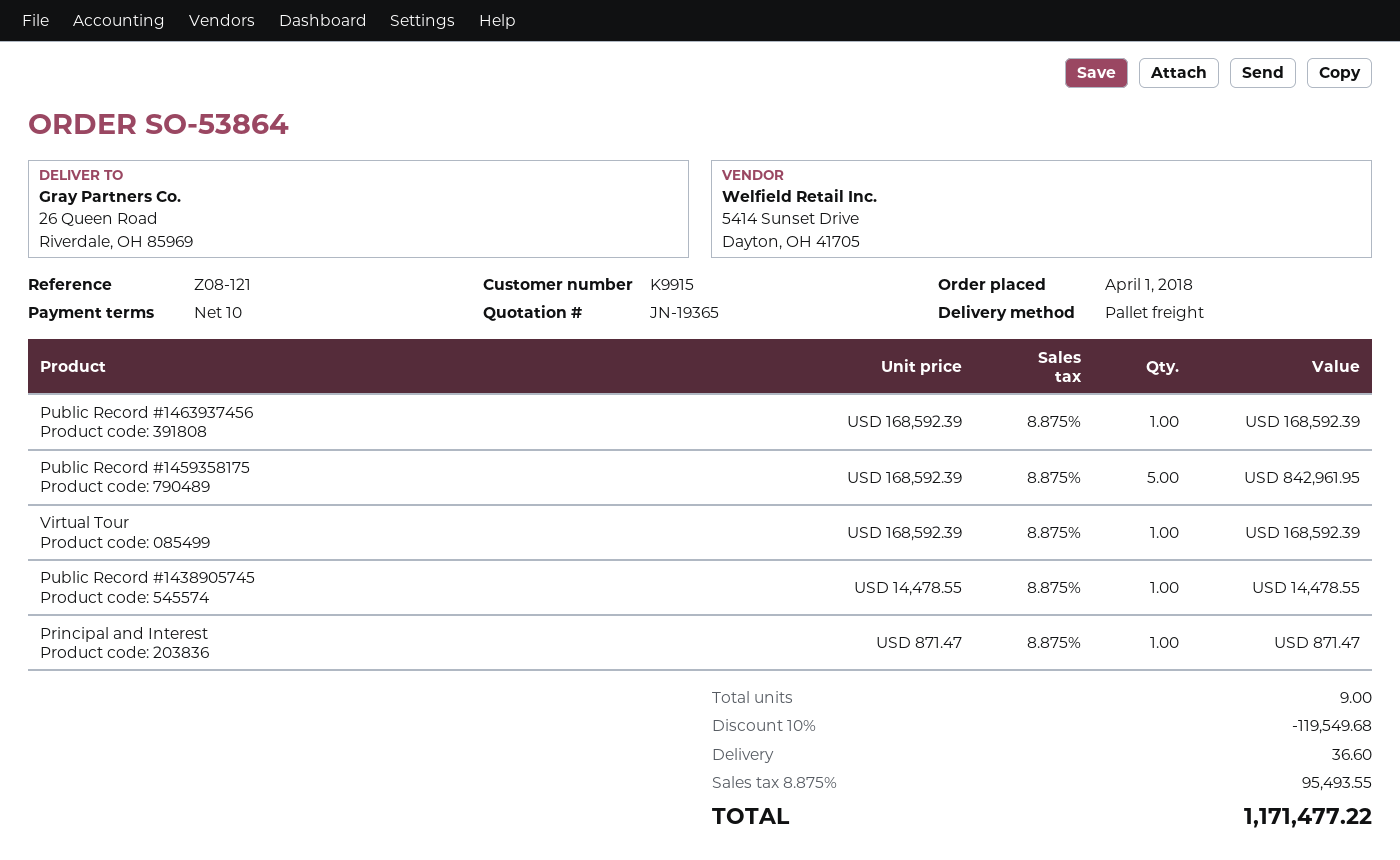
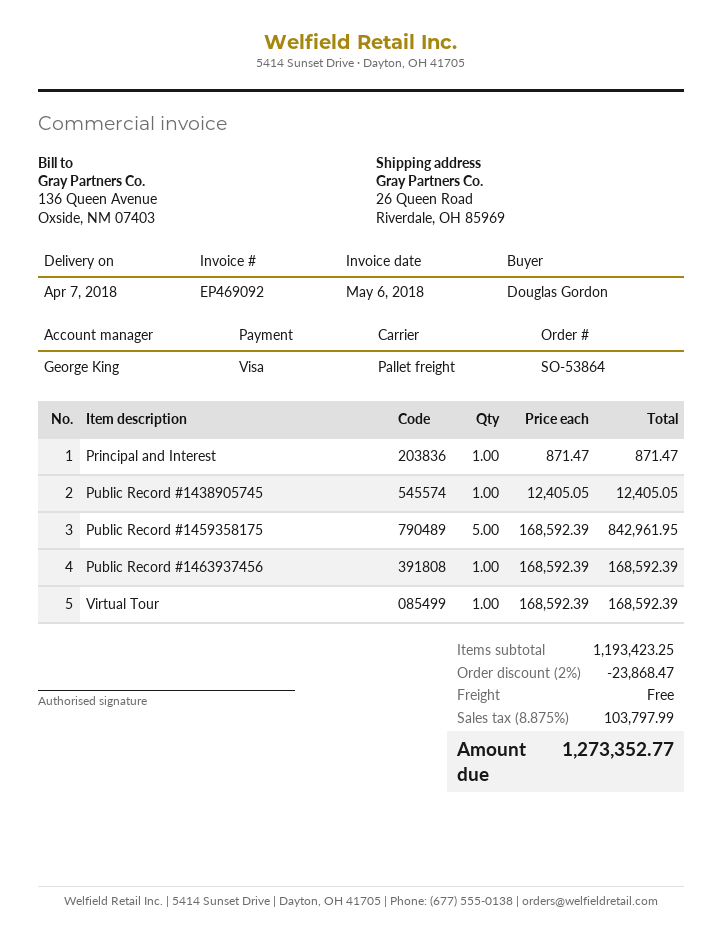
Public Record #1438905745: 1 x 14478.55 = 14478.55 -> 1 x 12405.05 = 12405.05
discount: 10% = 119549.68 -> 2% = 23868.47
shipping: 36.60 -> 0.00
tax: 8.875% = 95493.55 -> 8.875% = 103797.99
total: 1171477.22 -> 1273352.77

